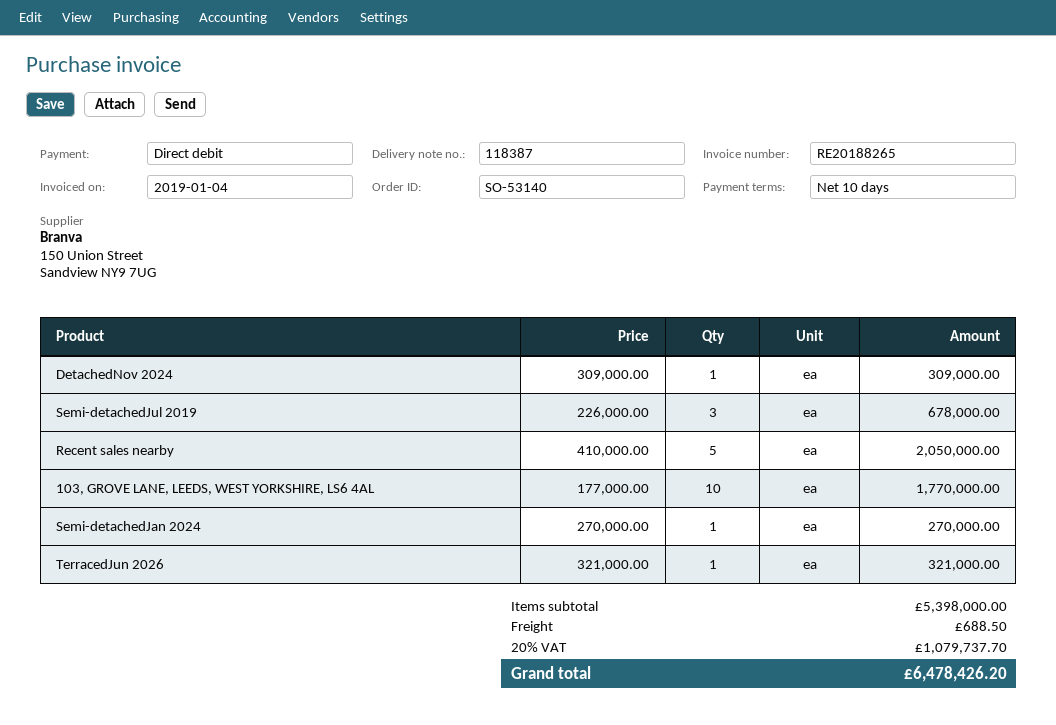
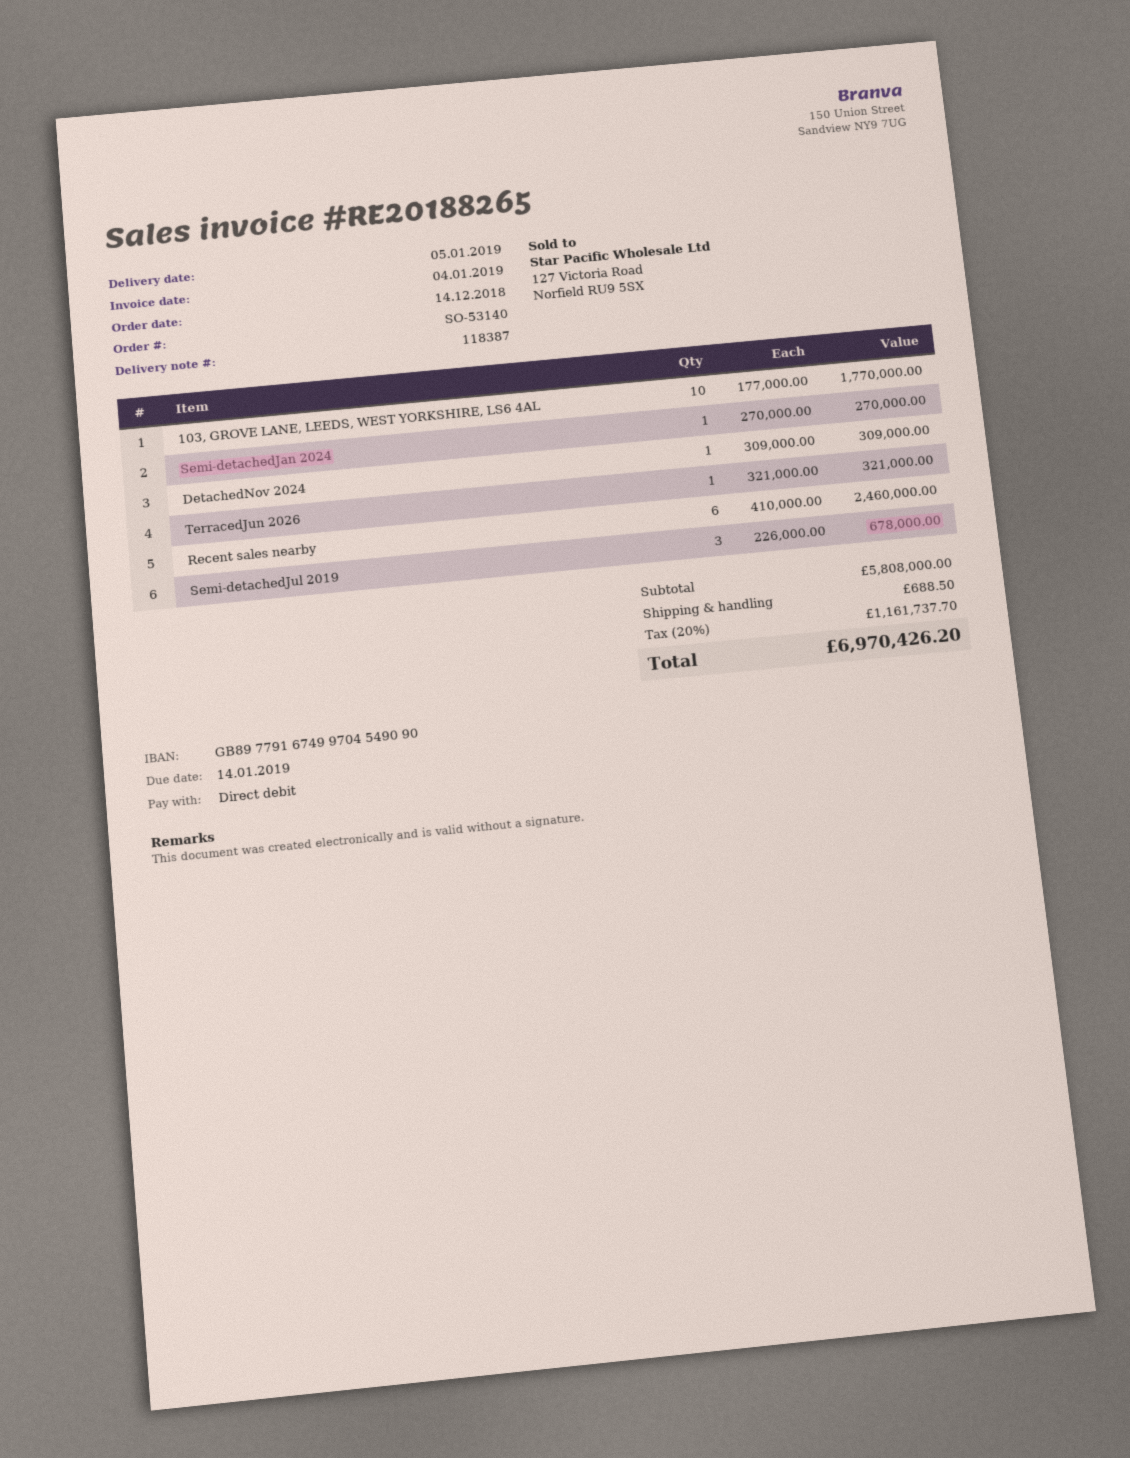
Recent sales nearby: 5 x 410000.00 = 2050000.00 -> 6 x 410000.00 = 2460000.00
subtotal: 5398000.00 -> 5808000.00
tax: 20% = 1079737.70 -> 20% = 1161737.70
total: 6478426.20 -> 6970426.20

